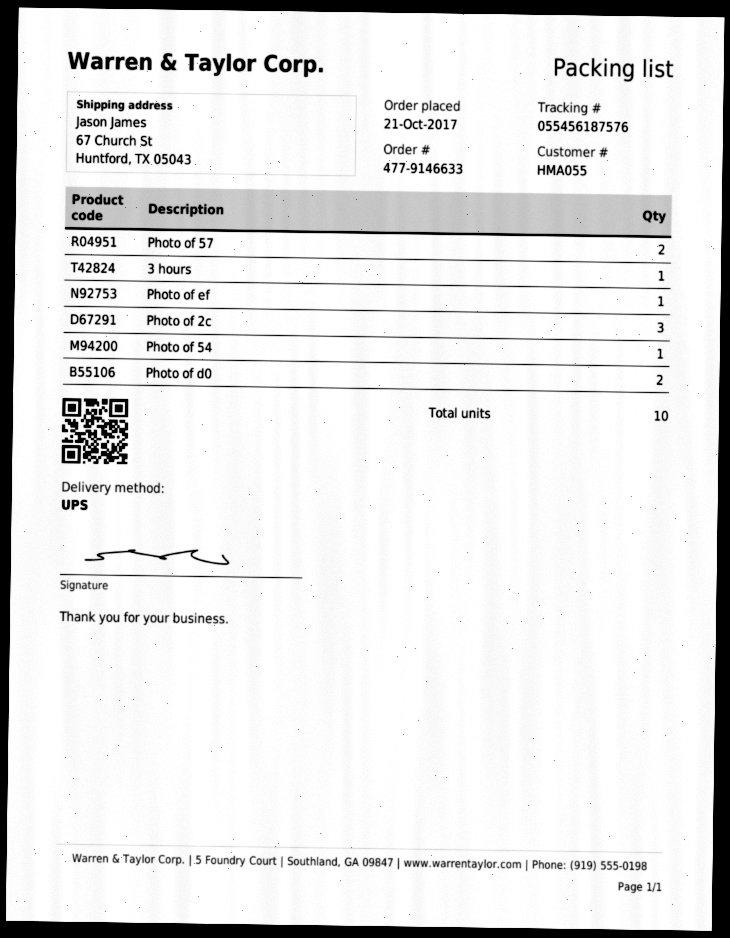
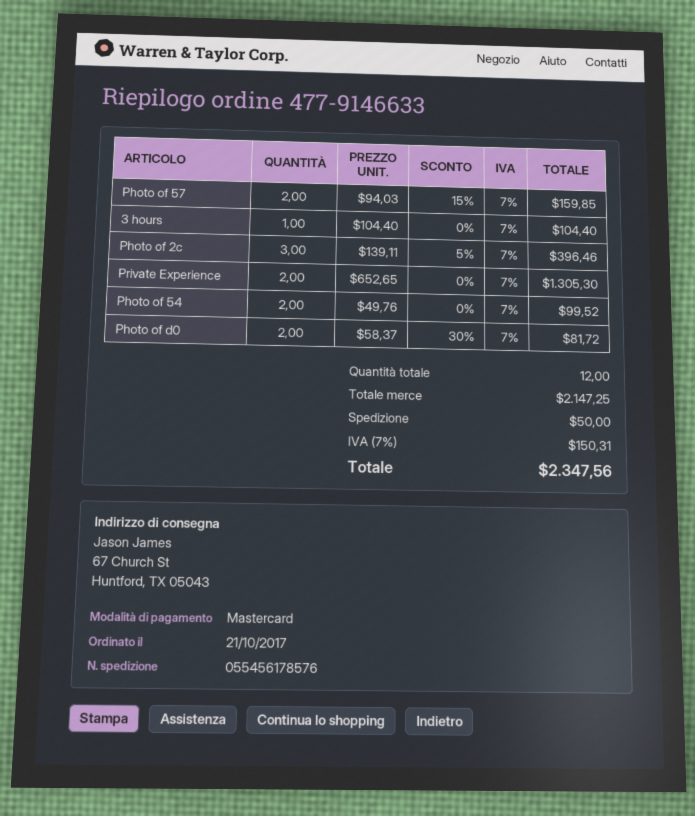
tracking number: 055456187576 -> 055456178576
Photo of ef: 1 -> none
Photo of 54: 1 -> 2
Private Experience: none -> 2
total quantity: 10 -> 12

